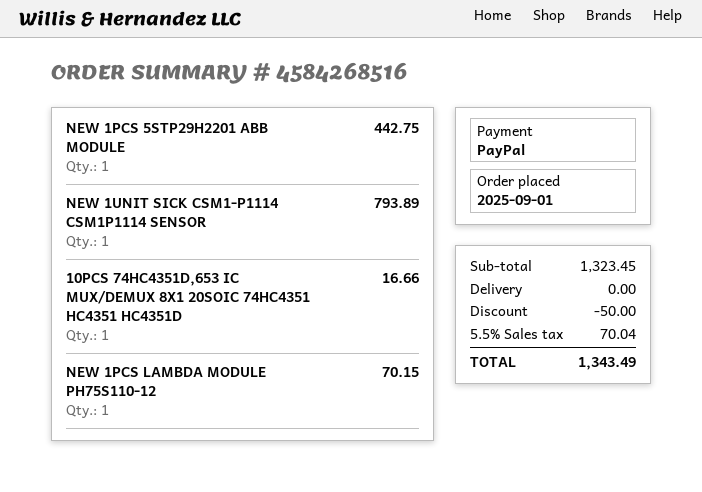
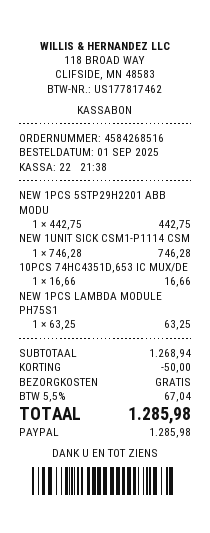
NEW 1UNIT SICK CSM1-P1114 CSM1P1114 SENSOR: 1 for 793.89 -> 1 for 746.28
NEW 1PCS LAMBDA MODULE PH75S110-12: 1 for 70.15 -> 1 for 63.25
subtotal: 1323.45 -> 1268.94
tax: 5.5% = 70.04 -> 5.5% = 67.04
total: 1343.49 -> 1285.98

